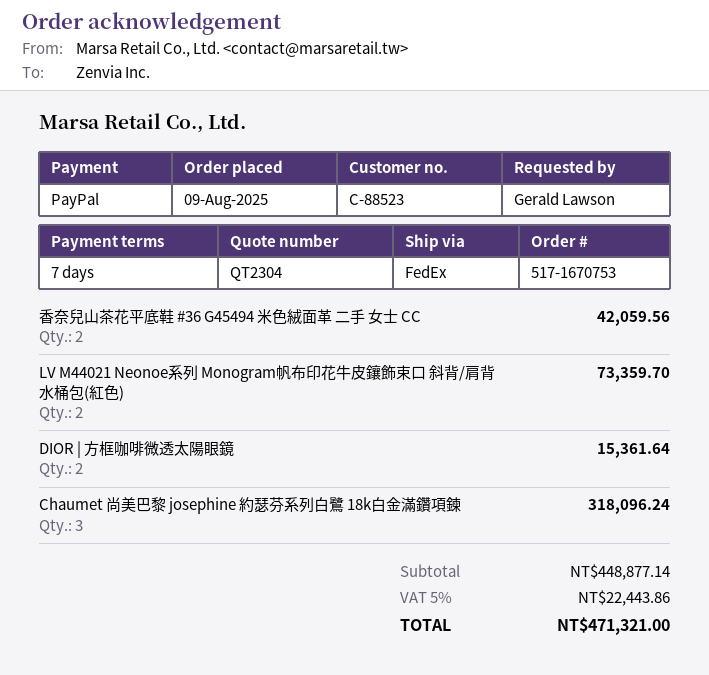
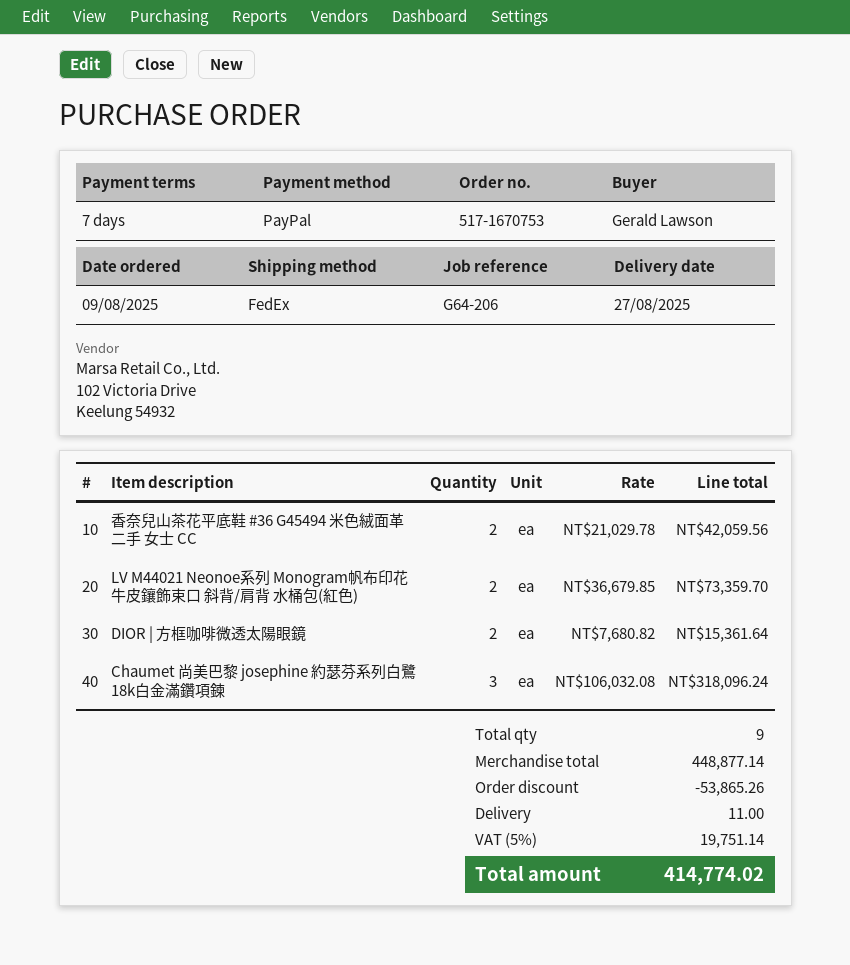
discount: none -> 53865.26
shipping: none -> 11.00
tax: 5% = 22443.86 -> 5% = 19751.14
total: 471321.00 -> 414774.02

